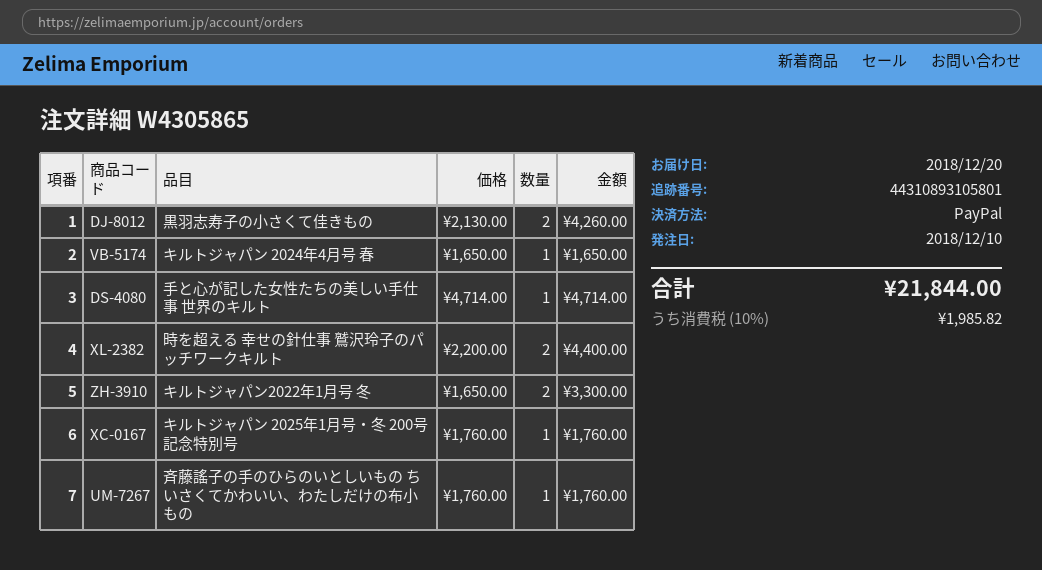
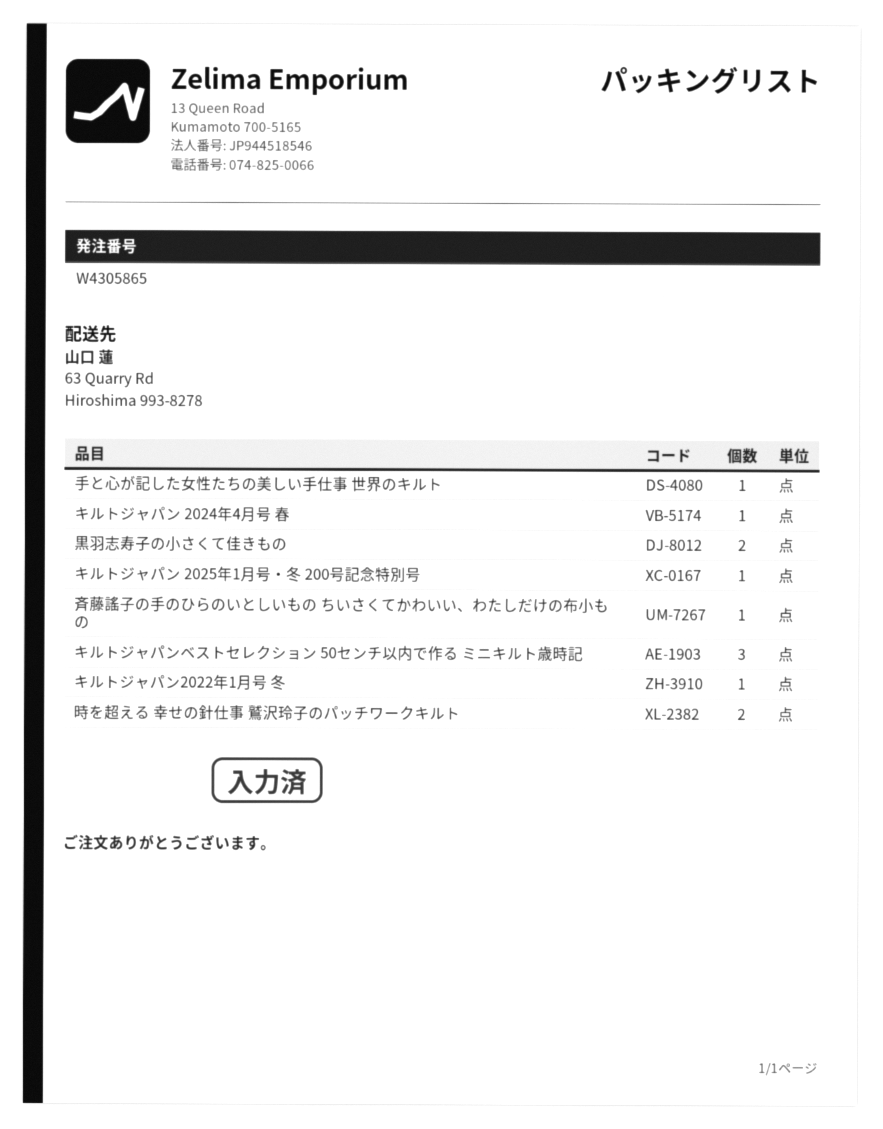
キルトジャパン2022年1月号 冬: 2 -> 1
キルトジャパンベストセレクション 50センチ以内で作る ミニキルト歳時記: none -> 3

